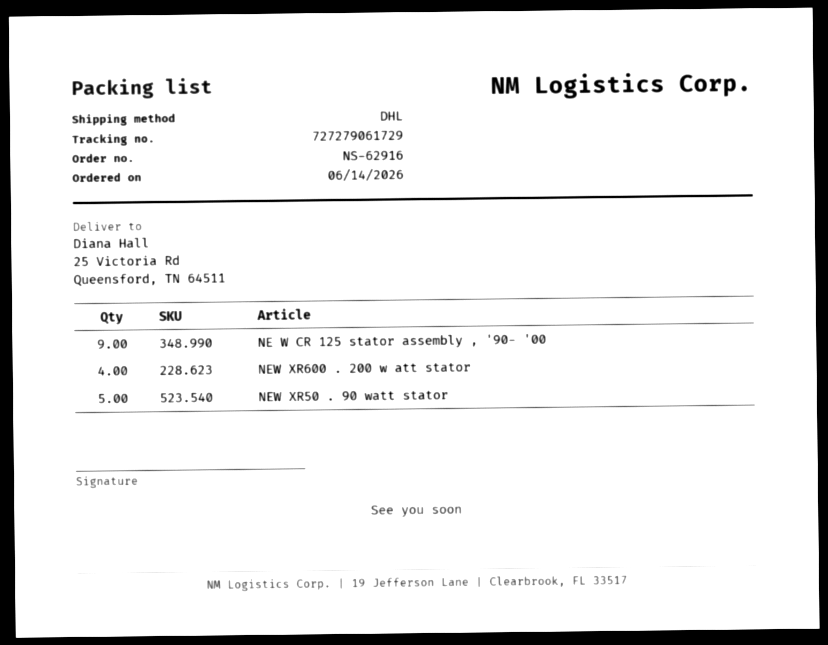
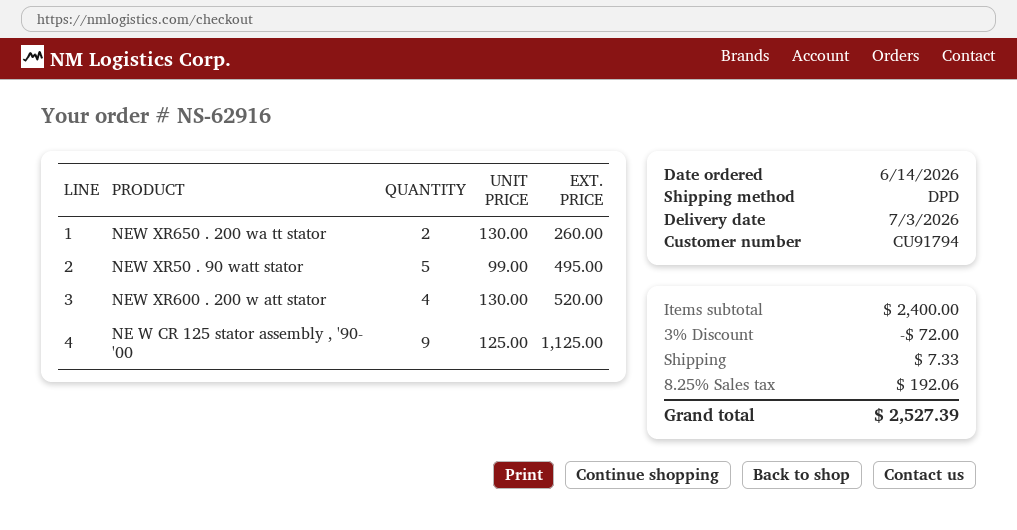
shipping method: DHL -> DPD
NEW XR650 . 200 wa tt stator: none -> 2

